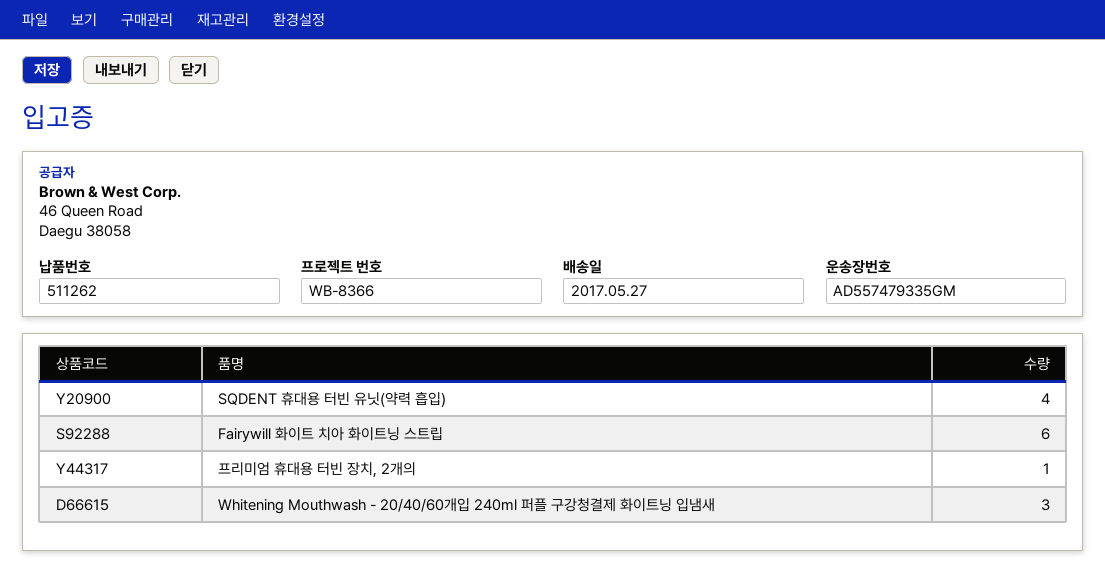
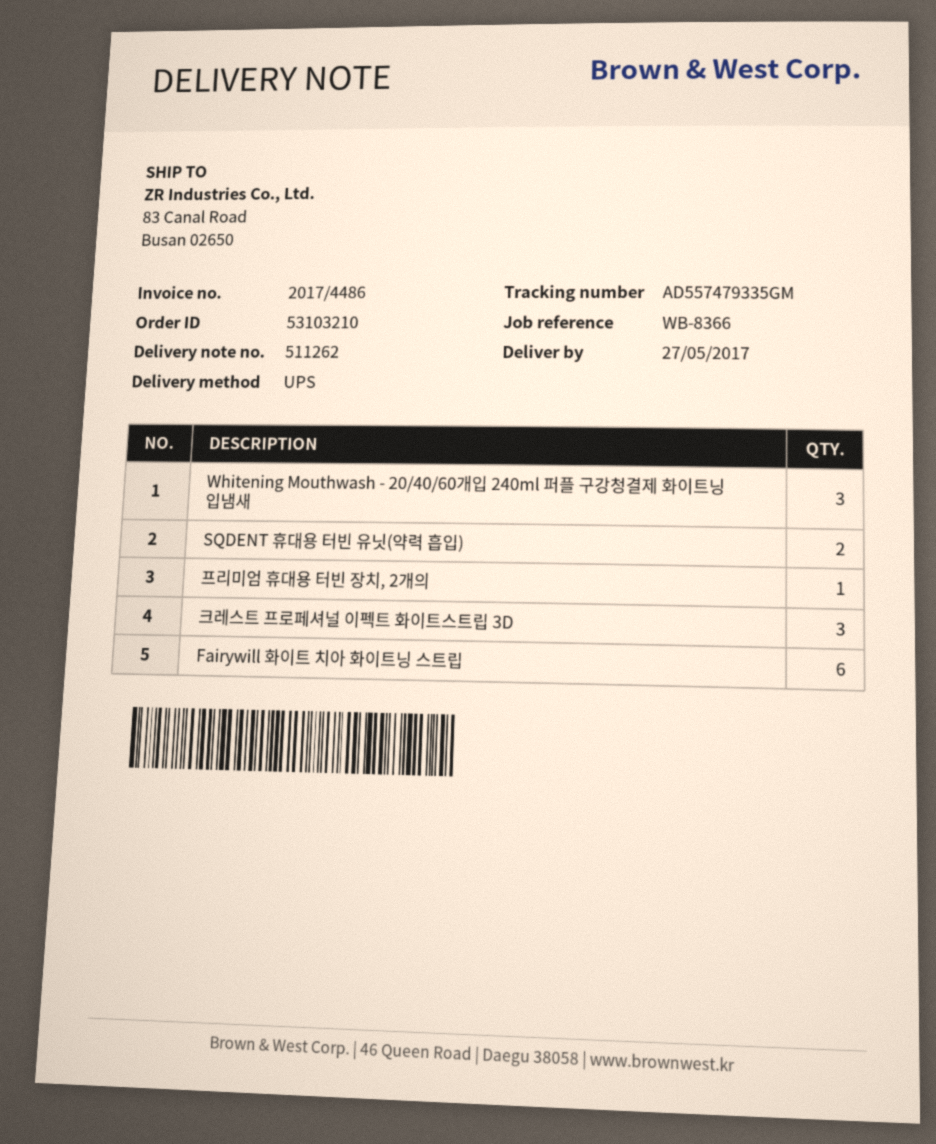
SQDENT 휴대용 터빈 유닛(약력 흡입): 4 -> 2
크레스트 프로페셔널 이펙트 화이트스트립 3D: none -> 3

